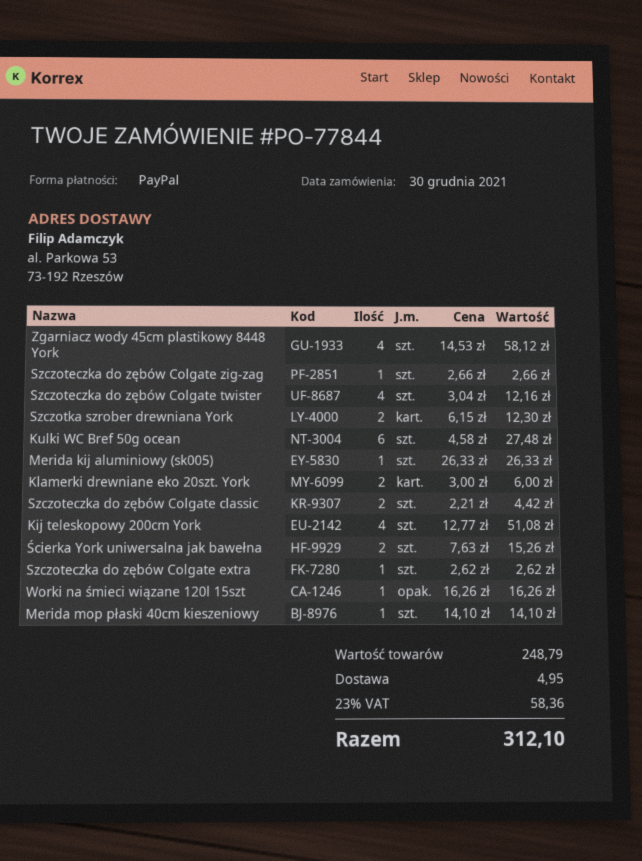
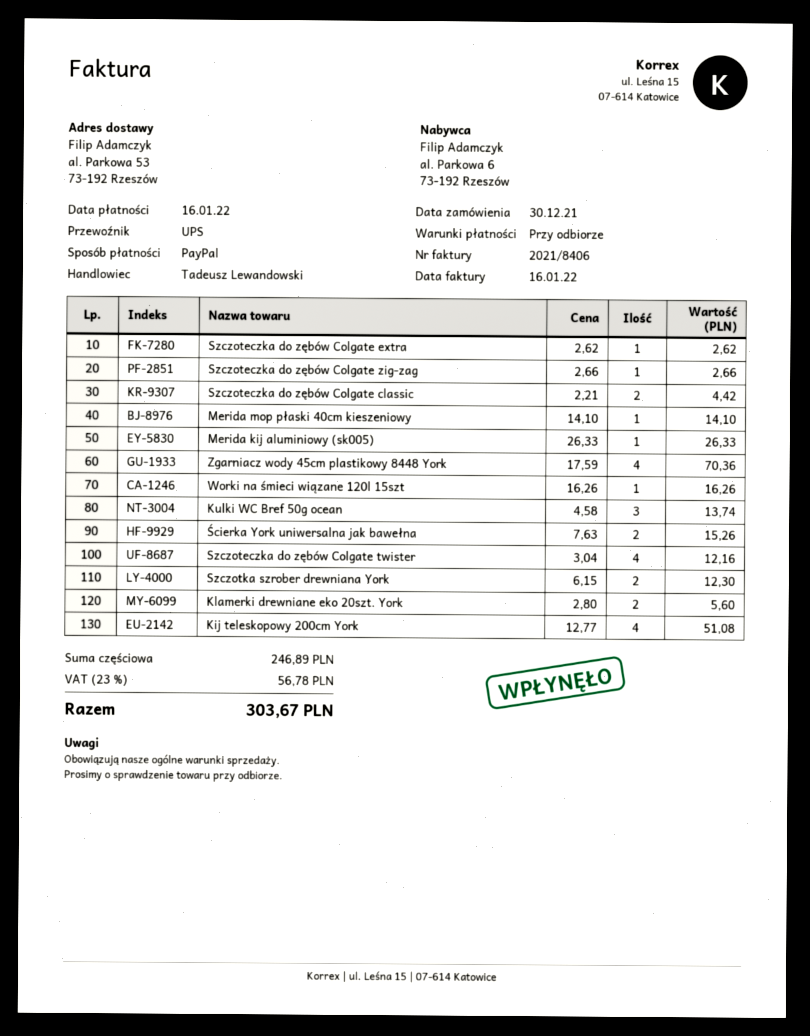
Zgarniacz wody 45cm plastikowy 8448 York: 4 x 14.53 = 58.12 -> 4 x 17.59 = 70.36
Kulki WC Bref 50g ocean: 6 x 4.58 = 27.48 -> 3 x 4.58 = 13.74
Klamerki drewniane eko 20szt. York: 2 x 3.00 = 6.00 -> 2 x 2.80 = 5.60
subtotal: 248.79 -> 246.89
shipping: 4.95 -> none
tax: 23% = 58.36 -> 23% = 56.78
total: 312.10 -> 303.67

